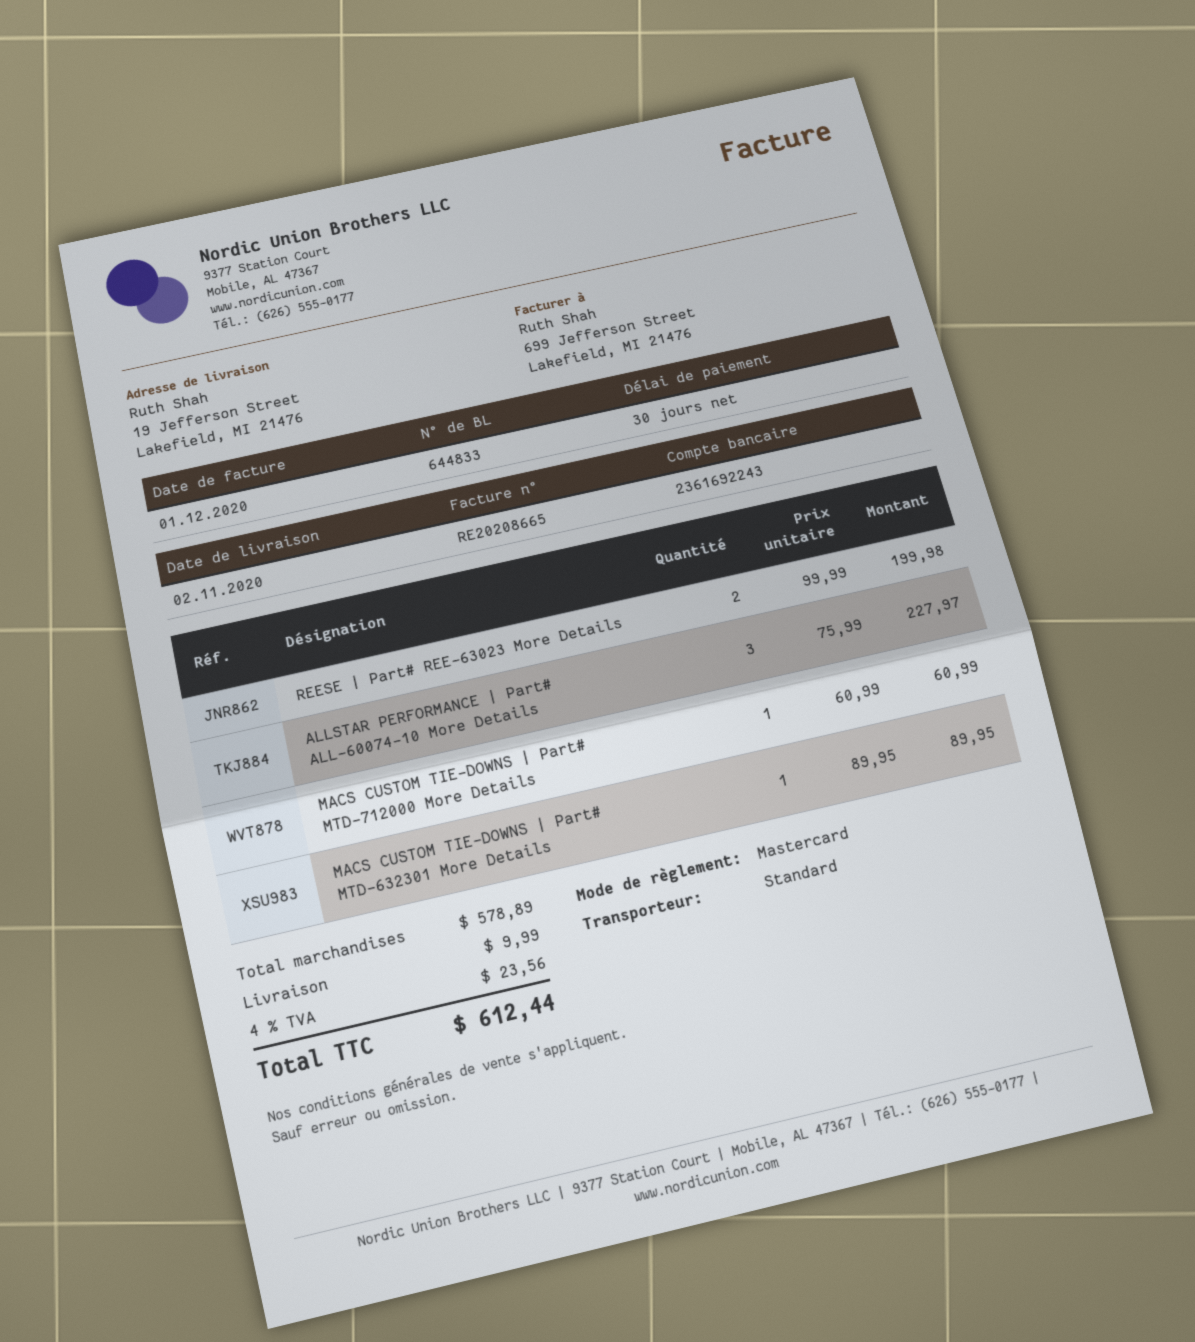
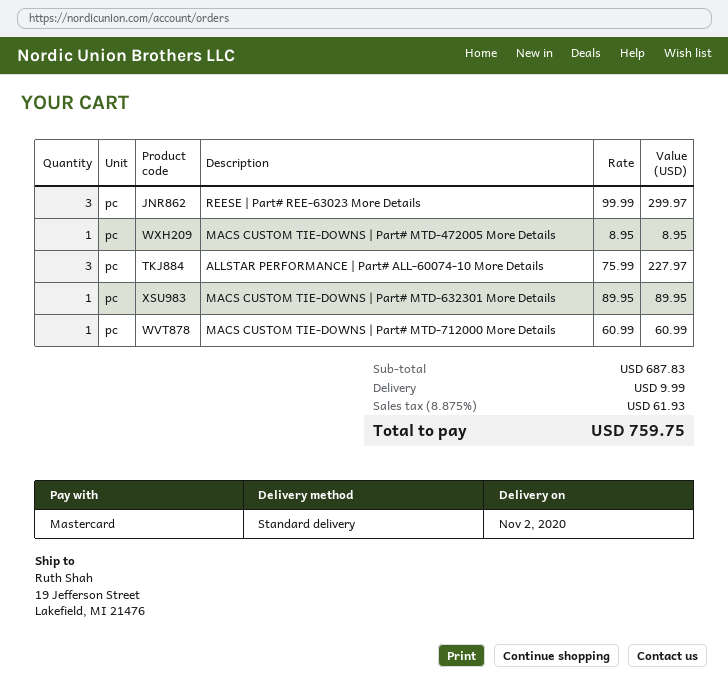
REESE | Part# REE-63023 More Details: 2 x 99.99 = 199.98 -> 3 x 99.99 = 299.97
MACS CUSTOM TIE-DOWNS | Part# MTD-472005 More Details: none -> 1 x 8.95 = 8.95
subtotal: 578.89 -> 687.83
tax: 4% = 23.56 -> 8.875% = 61.93
total: 612.44 -> 759.75

